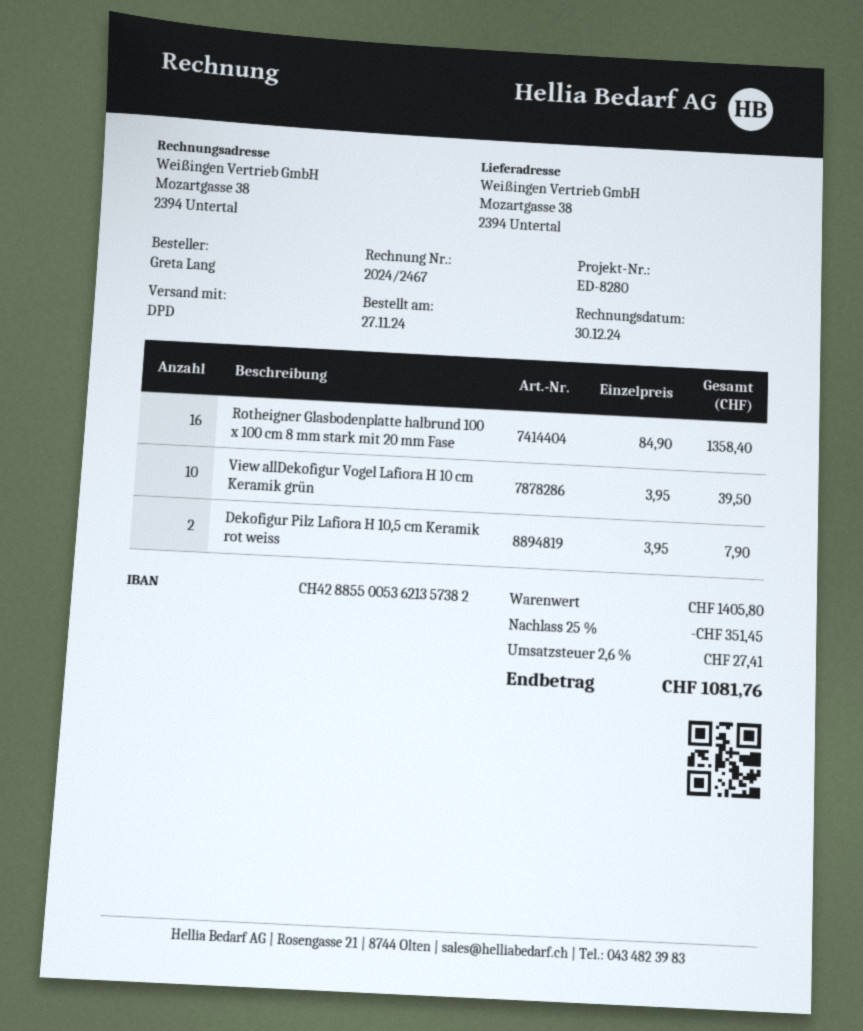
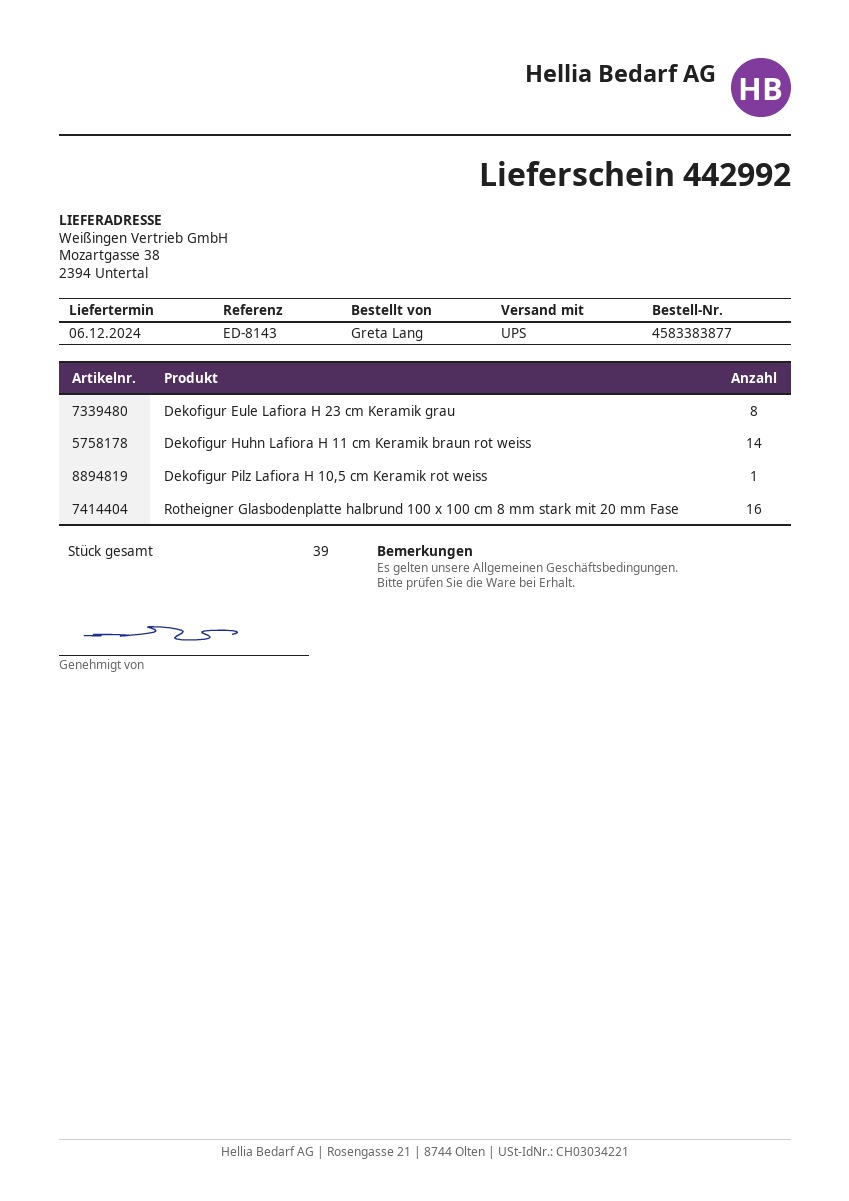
reference: ED-8280 -> ED-8143
shipping method: DPD -> UPS
View allDekofigur Vogel Lafiora H 10 cm Keramik grün: 10 -> none
Dekofigur Pilz Lafiora H 10,5 cm Keramik rot weiss: 2 -> 1
Dekofigur Eule Lafiora H 23 cm Keramik grau: none -> 8
Dekofigur Huhn Lafiora H 11 cm Keramik braun rot weiss: none -> 14

